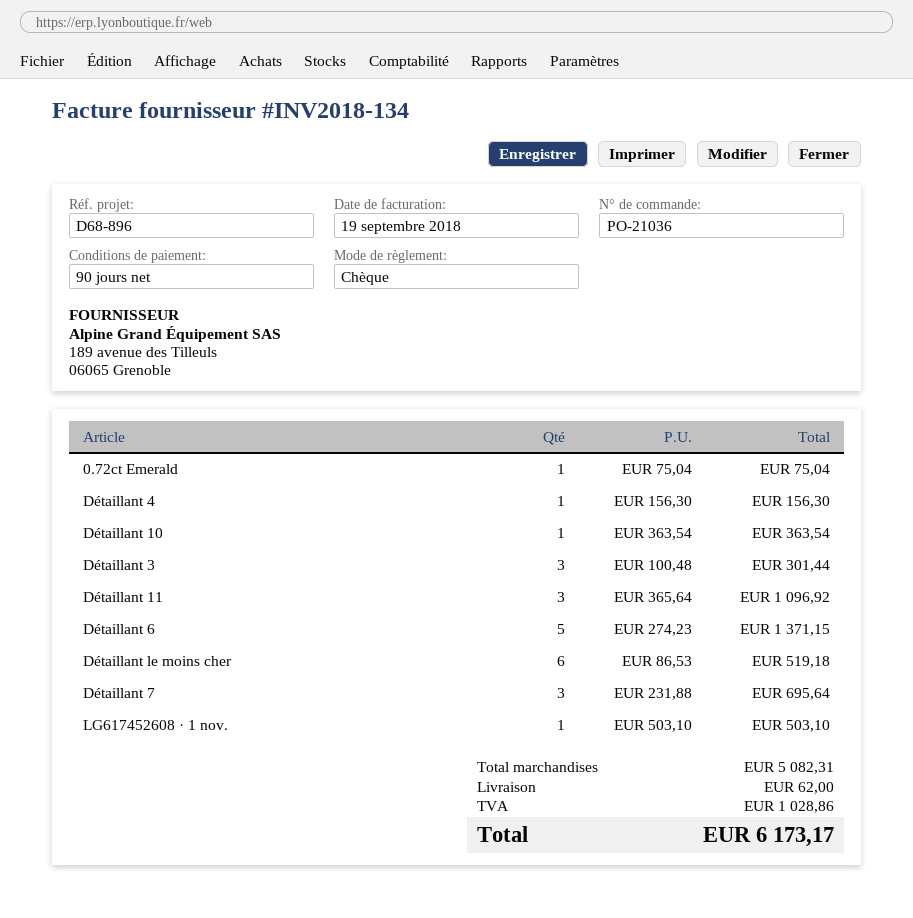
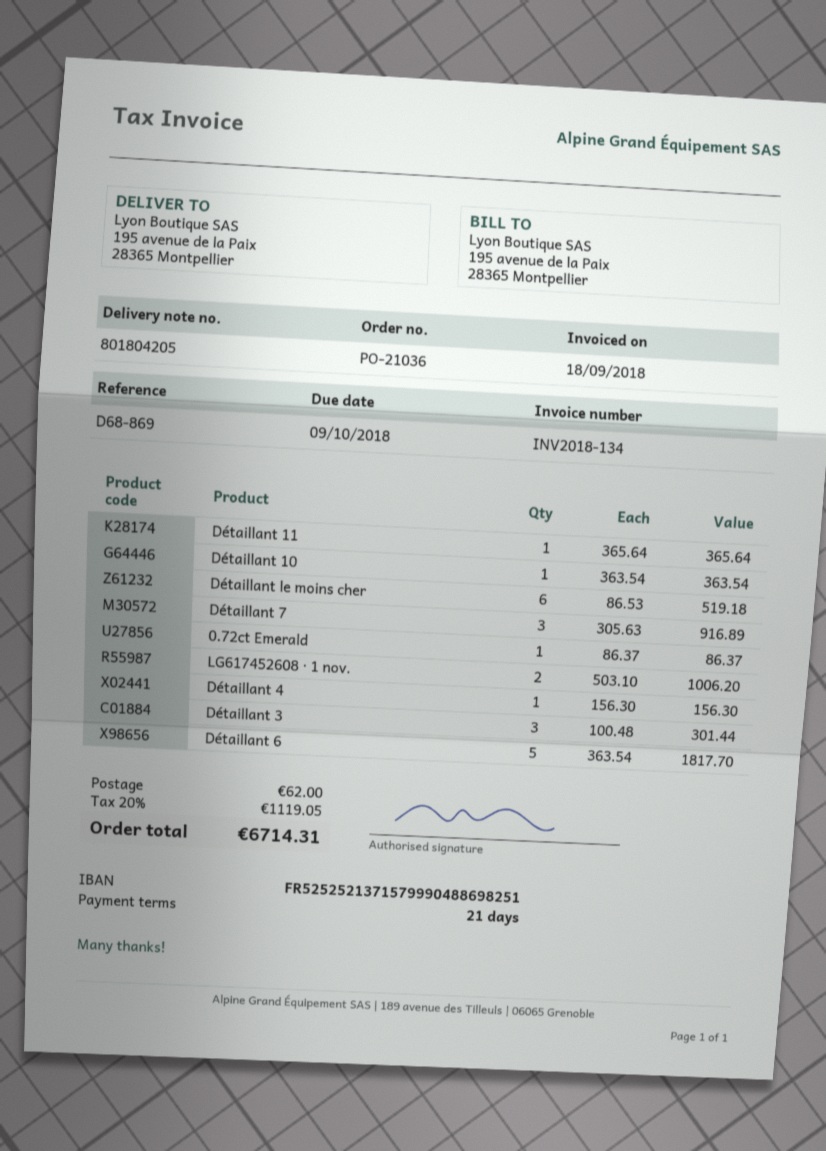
invoice date: 2018-09-19 -> 2018-09-18
payment terms: 90 days -> 21 days
reference: D68-896 -> D68-869
0.72ct Emerald: 1 x 75.04 = 75.04 -> 1 x 86.37 = 86.37
Détaillant 11: 3 x 365.64 = 1096.92 -> 1 x 365.64 = 365.64
Détaillant 6: 5 x 274.23 = 1371.15 -> 5 x 363.54 = 1817.70
Détaillant 7: 3 x 231.88 = 695.64 -> 3 x 305.63 = 916.89
LG617452608 · 1 nov.: 1 x 503.10 = 503.10 -> 2 x 503.10 = 1006.20
tax: 1028.86 -> 1119.05
total: 6173.17 -> 6714.31

